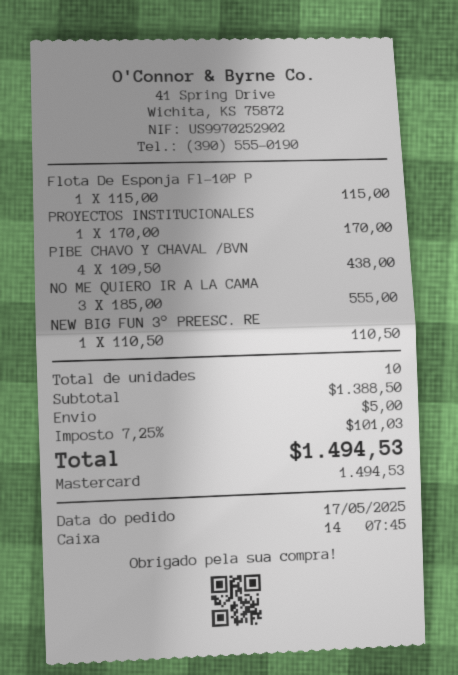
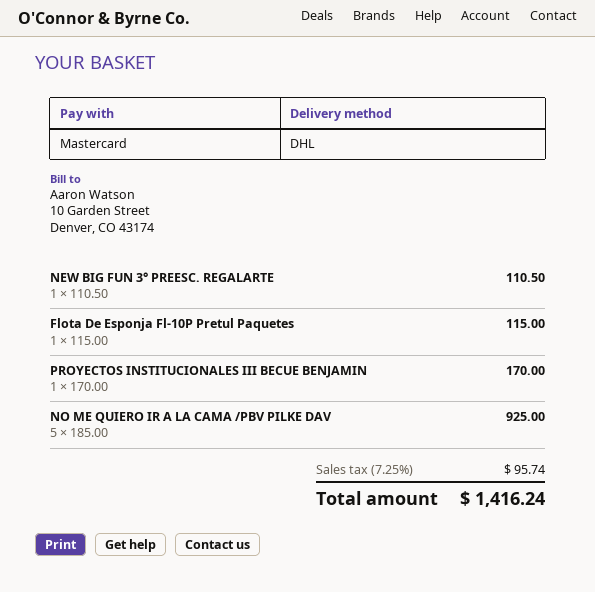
PIBE CHAVO Y CHAVAL /BVN: 4 x 109.50 = 438.00 -> none
NO ME QUIERO IR A LA CAMA: 3 x 185.00 = 555.00 -> 5 x 185.00 = 925.00
shipping: 5.00 -> none
tax: 7.25% = 101.03 -> 7.25% = 95.74
total: 1494.53 -> 1416.24

